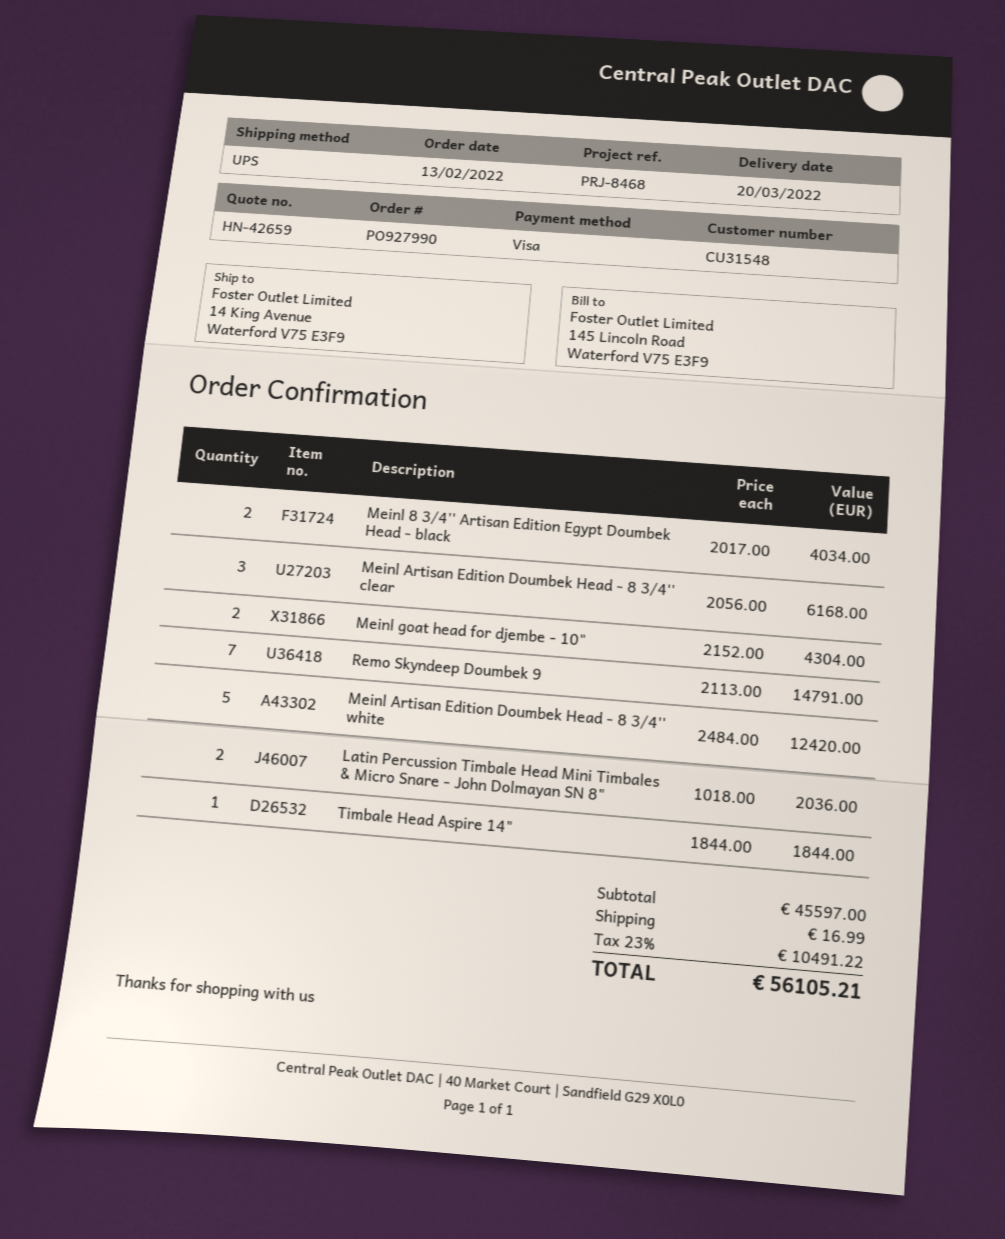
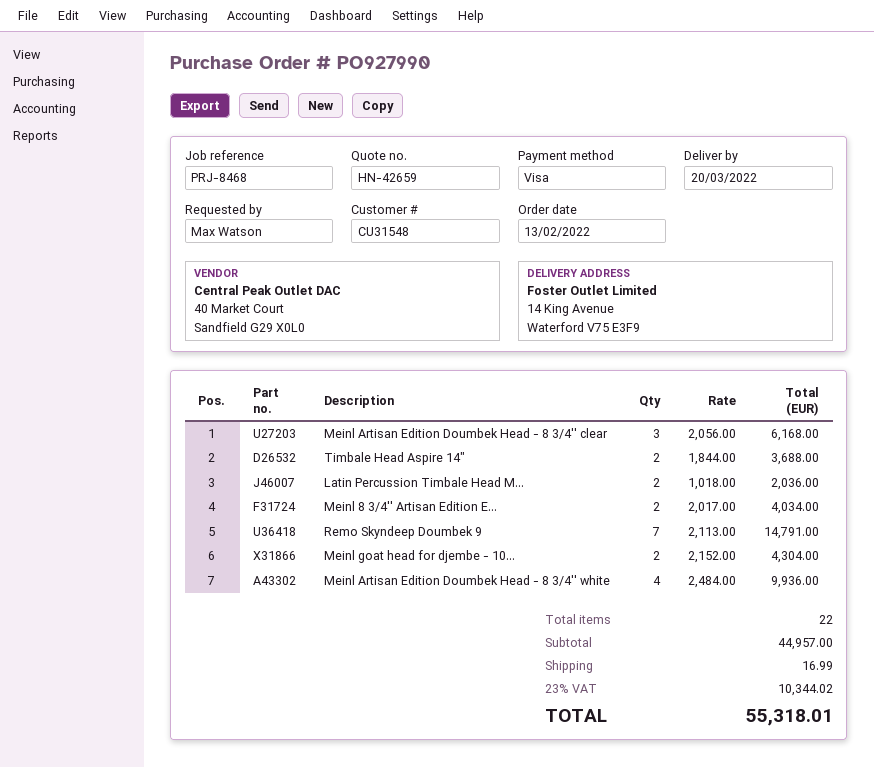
Meinl Artisan Edition Doumbek Head - 8 3/4'' white: 5 x 2484.00 = 12420.00 -> 4 x 2484.00 = 9936.00
Timbale Head Aspire 14": 1 x 1844.00 = 1844.00 -> 2 x 1844.00 = 3688.00
subtotal: 45597.00 -> 44957.00
tax: 23% = 10491.22 -> 23% = 10344.02
total: 56105.21 -> 55318.01

